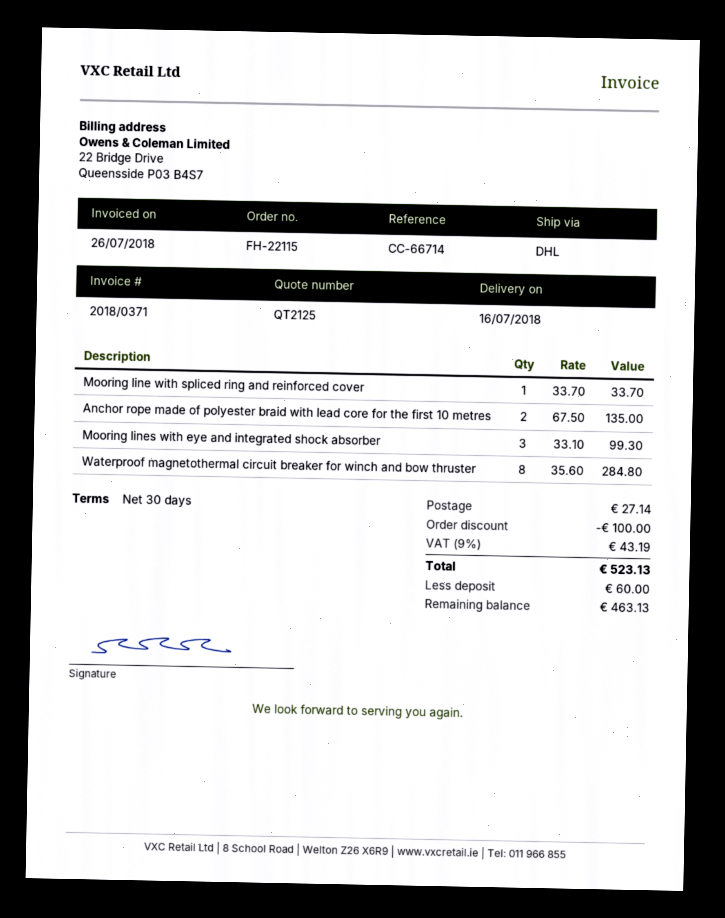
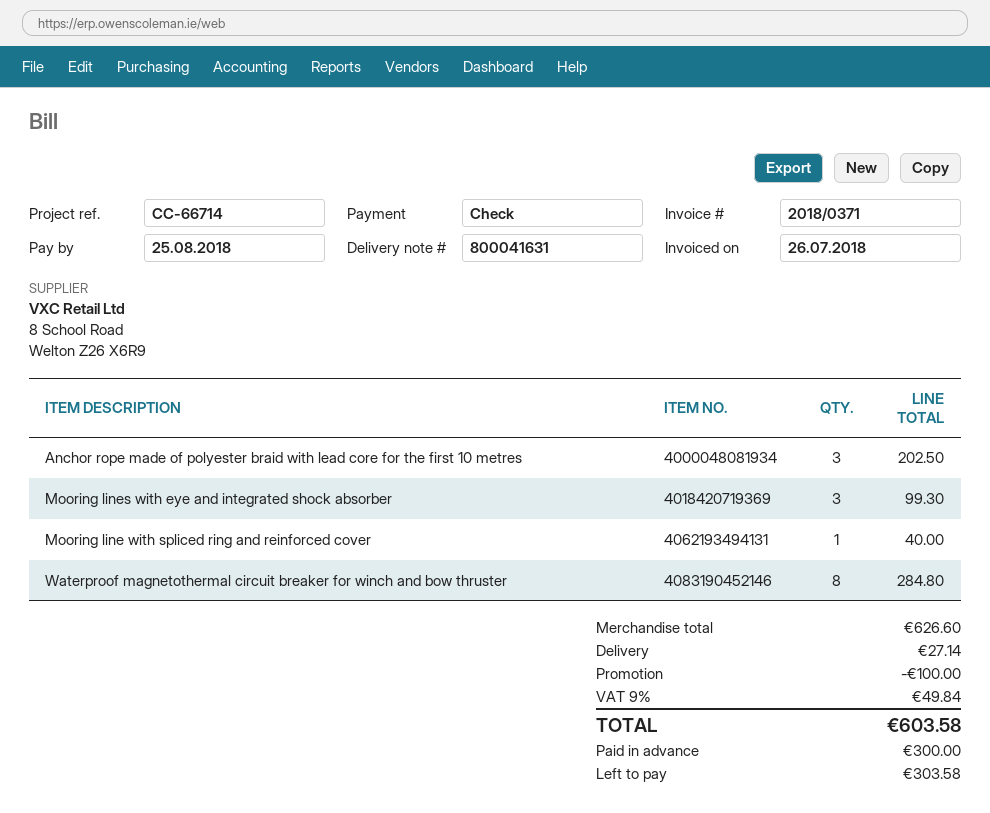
Mooring line with spliced ring and reinforced cover: 1 for 33.70 -> 1 for 40.00
Anchor rope made of polyester braid with lead core for the first 10 metres: 2 for 135.00 -> 3 for 202.50
tax: 9% = 43.19 -> 9% = 49.84
total: 523.13 -> 603.58
deposit: 60.00 -> 300.00
balance: 463.13 -> 303.58

